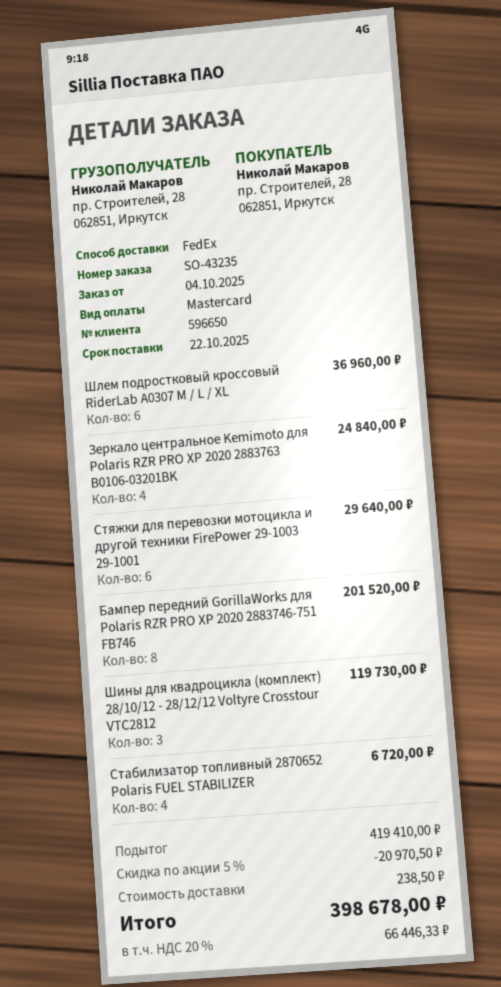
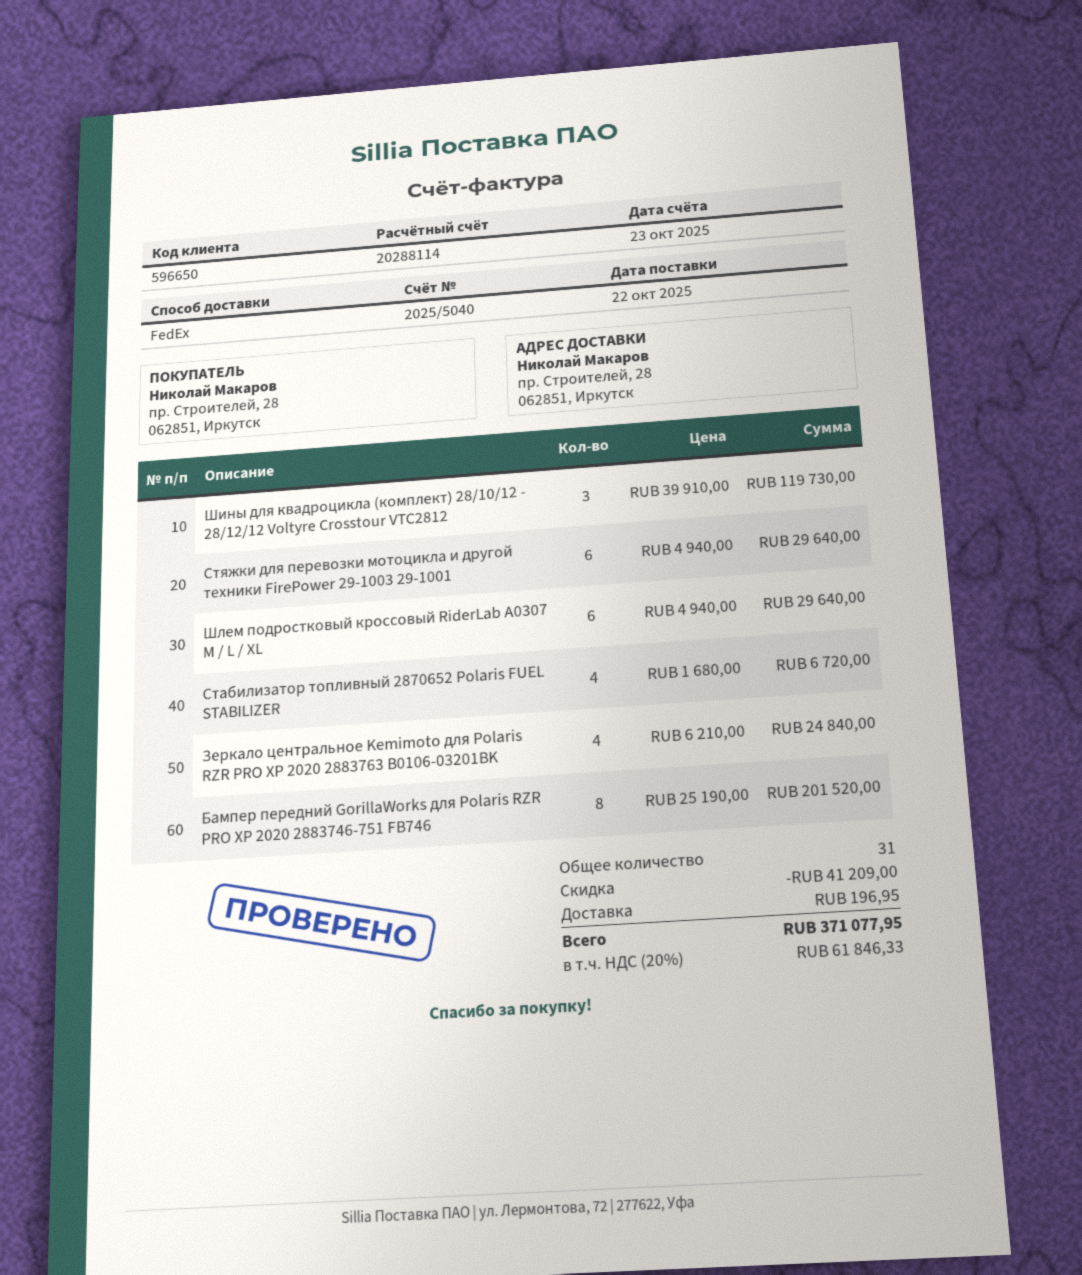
Шлем подростковый кроссовый RiderLab A0307 M / L / XL: 6 for 36960.00 -> 6 for 29640.00
discount: 20970.50 -> 41209.00
shipping: 238.50 -> 196.95
tax: 20% = 66446.33 -> 20% = 61846.33
total: 398678.00 -> 371077.95

